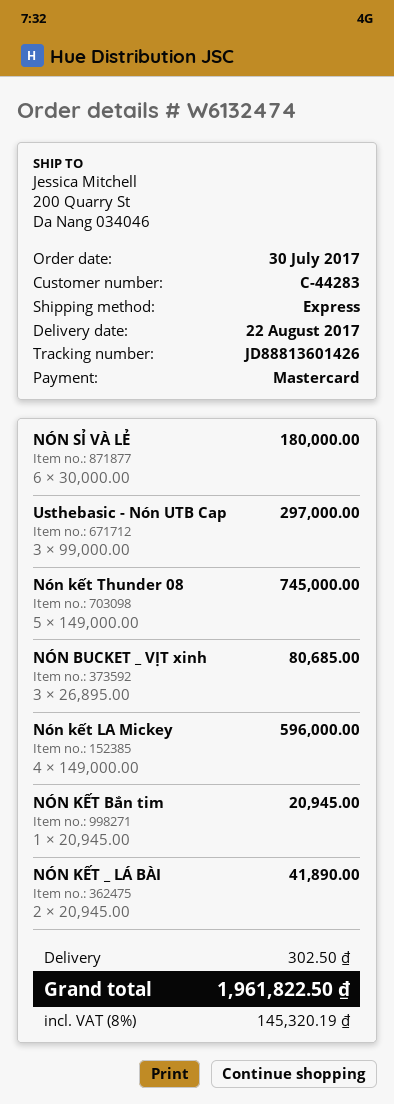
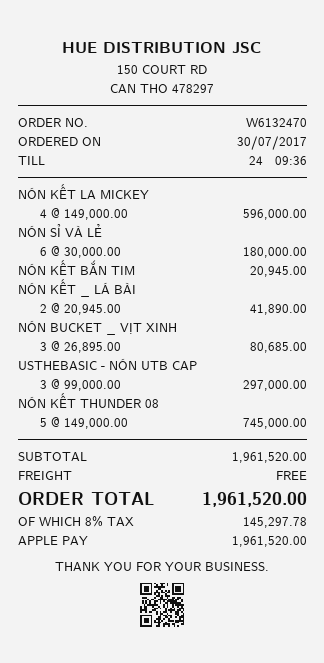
order number: W6132474 -> W6132470
payment method: Mastercard -> Apple Pay
shipping: 302.50 -> 0.00
tax: 8% = 145320.19 -> 8% = 145297.78
total: 1961822.50 -> 1961520.00

